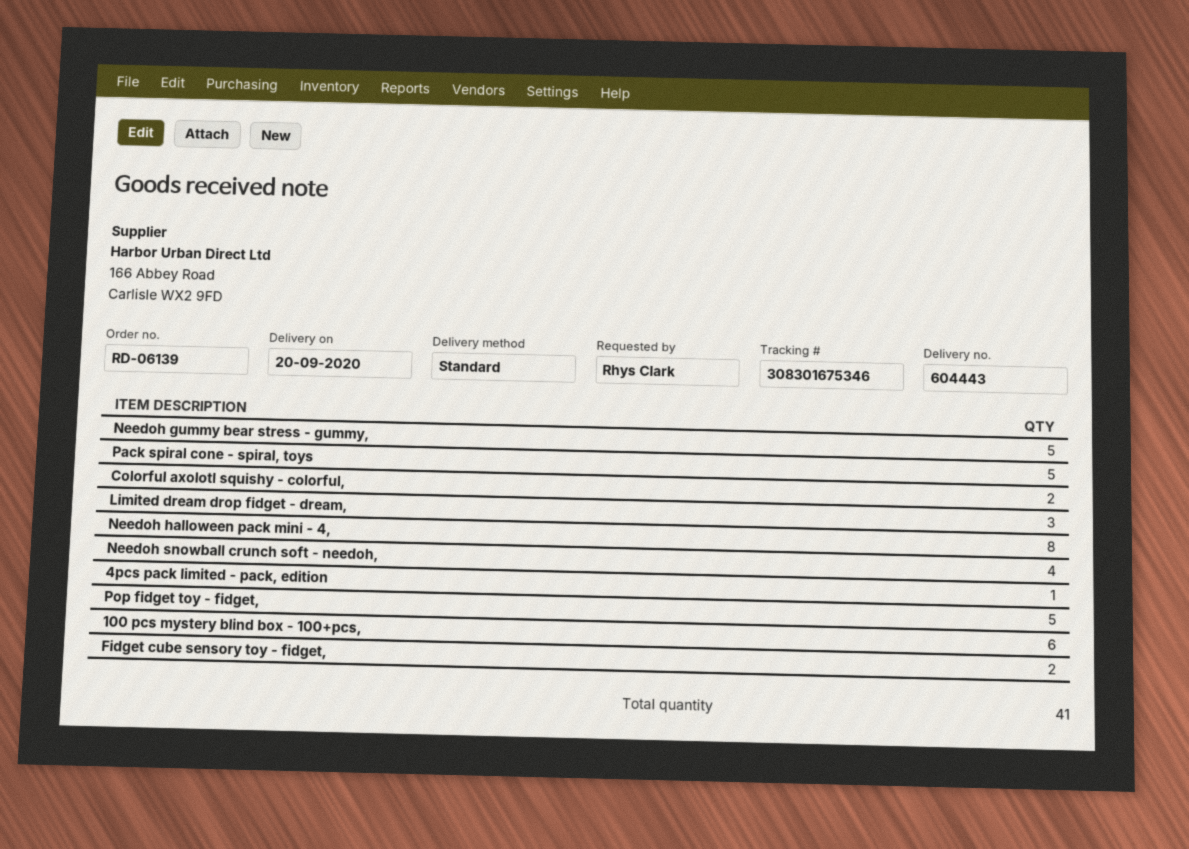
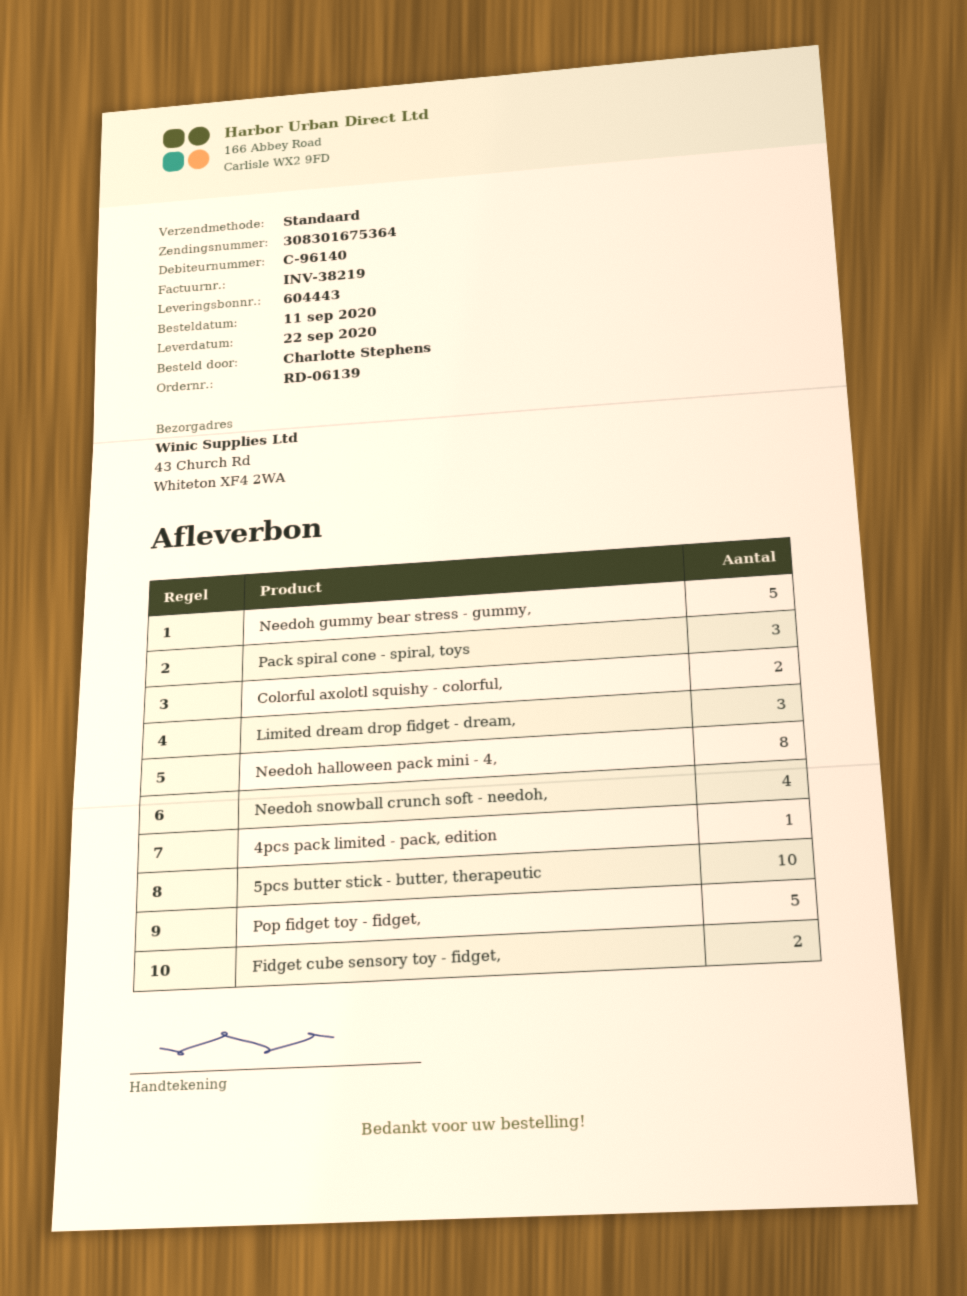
delivery date: 2020-09-20 -> 2020-09-22
ordered by: Rhys Clark -> Charlotte Stephens
tracking number: 308301675346 -> 308301675364
Pack spiral cone - spiral, toys: 5 -> 3
100 pcs mystery blind box - 100+pcs,: 6 -> none
5pcs butter stick - butter, therapeutic: none -> 10

